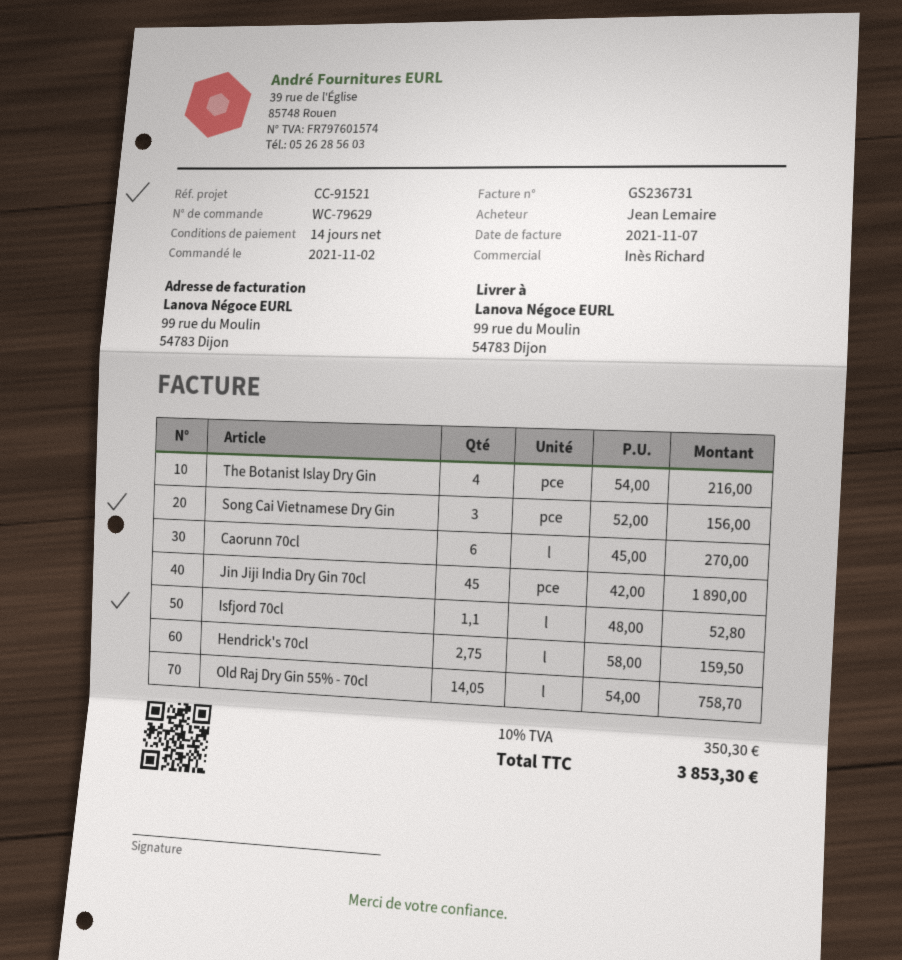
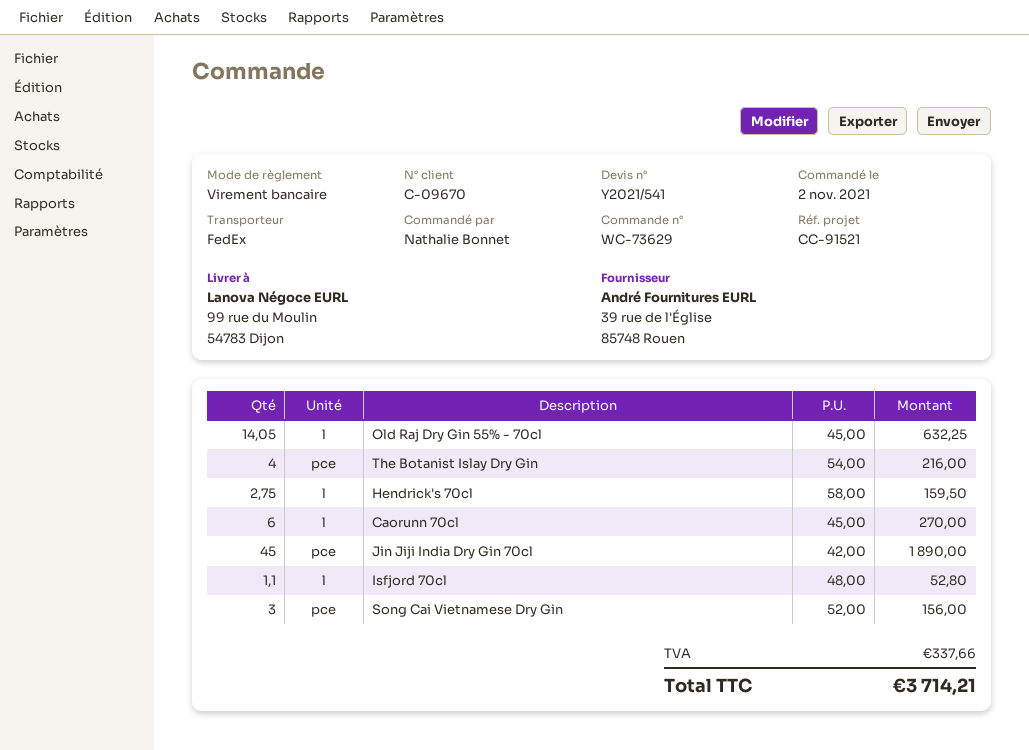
order number: WC-79629 -> WC-73629
ordered by: Jean Lemaire -> Nathalie Bonnet
Old Raj Dry Gin 55% - 70cl: 14.05 x 54.00 = 758.70 -> 14.05 x 45.00 = 632.25
tax: 350.30 -> 337.66
total: 3853.30 -> 3714.21

